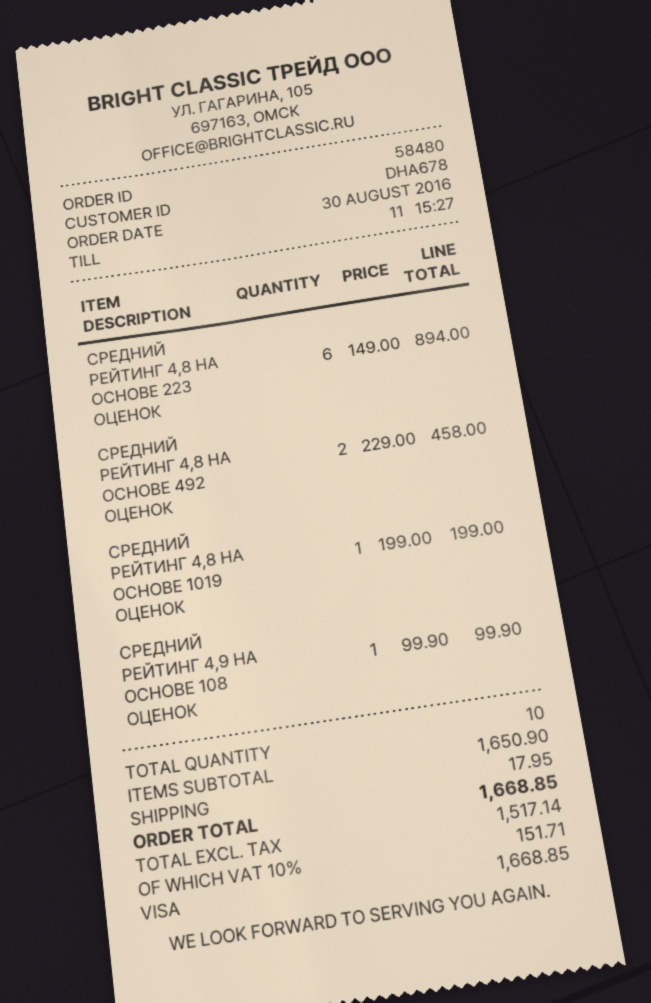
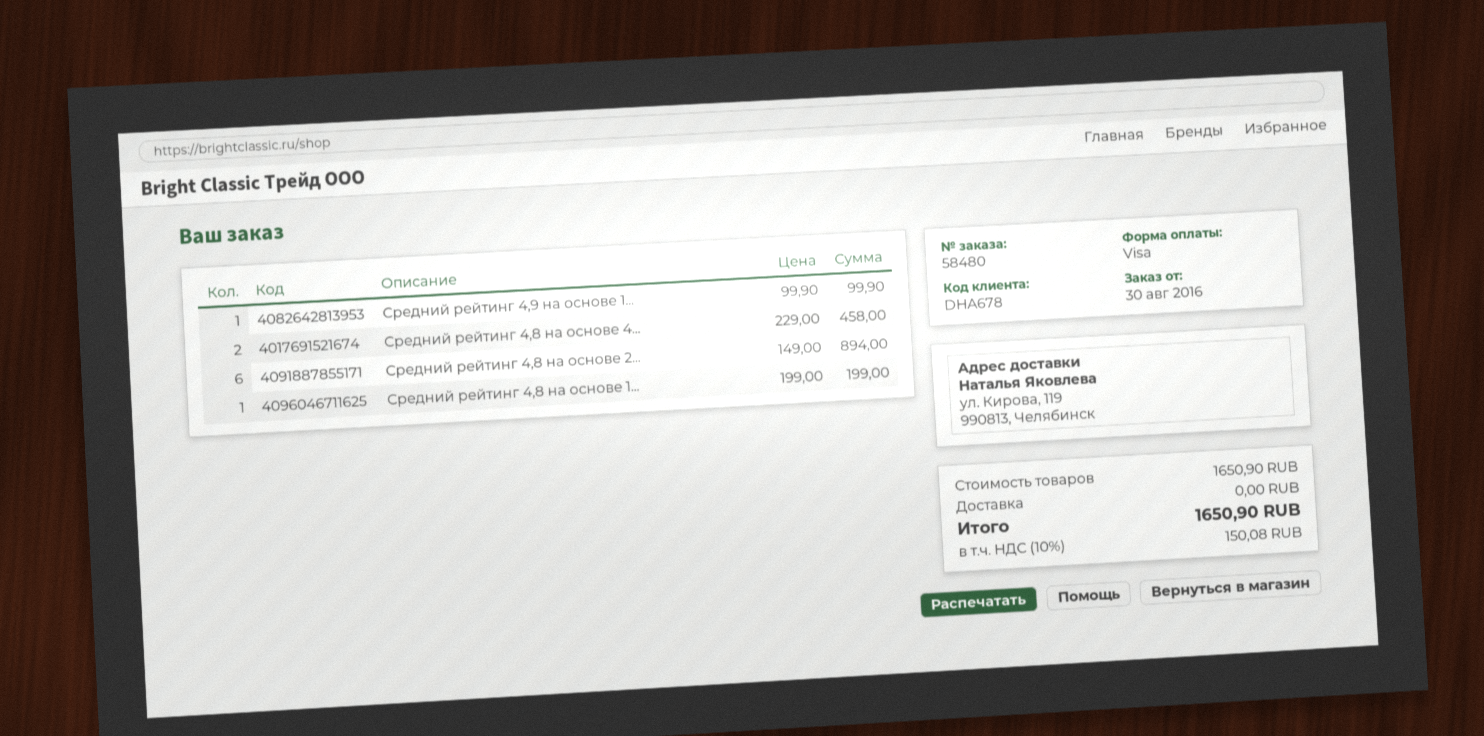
shipping: 17.95 -> 0.00
tax: 10% = 151.71 -> 10% = 150.08
total: 1668.85 -> 1650.90

